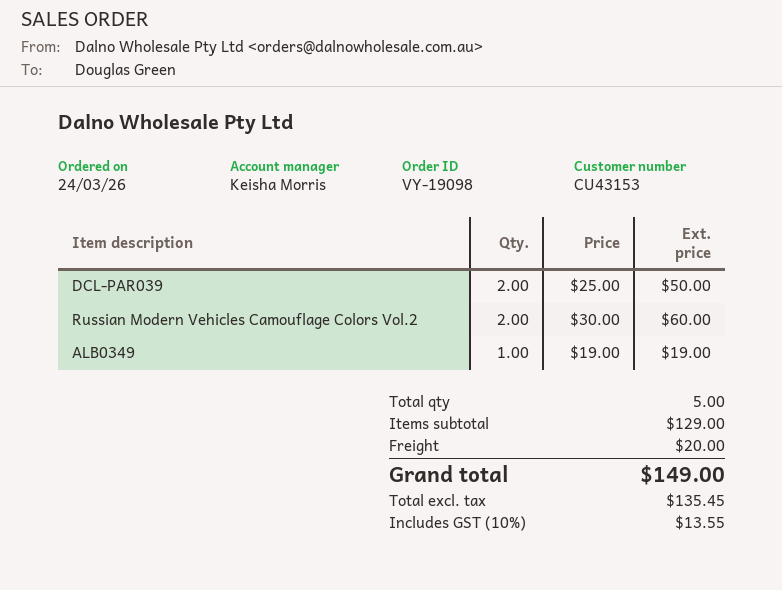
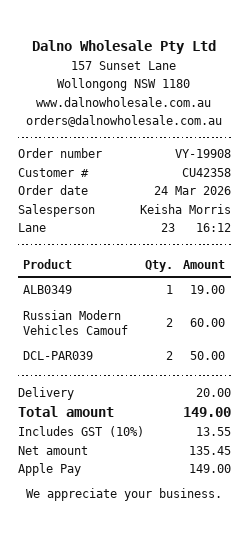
order number: VY-19098 -> VY-19908
customer number: CU43153 -> CU42358

